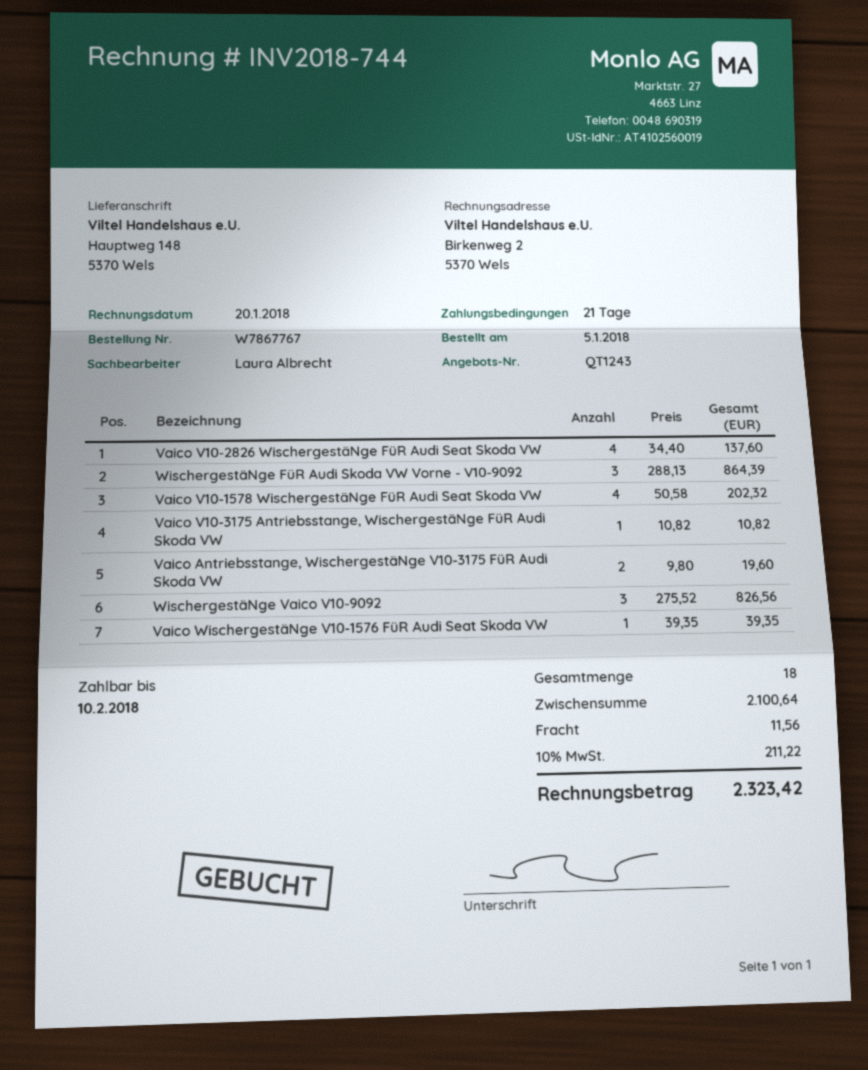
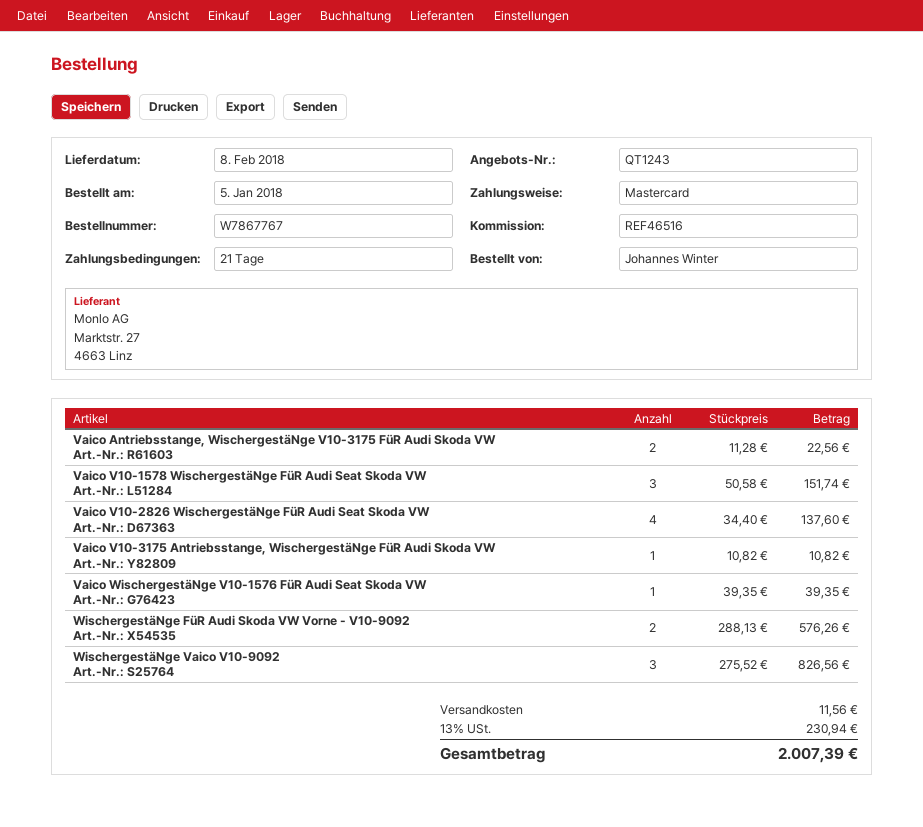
WischergestäNge FüR Audi Skoda VW Vorne - V10-9092: 3 x 288.13 = 864.39 -> 2 x 288.13 = 576.26
Vaico V10-1578 WischergestäNge FüR Audi Seat Skoda VW: 4 x 50.58 = 202.32 -> 3 x 50.58 = 151.74
Vaico Antriebsstange, WischergestäNge V10-3175 FüR Audi Skoda VW: 2 x 9.80 = 19.60 -> 2 x 11.28 = 22.56
tax: 10% = 211.22 -> 13% = 230.94
total: 2323.42 -> 2007.39

